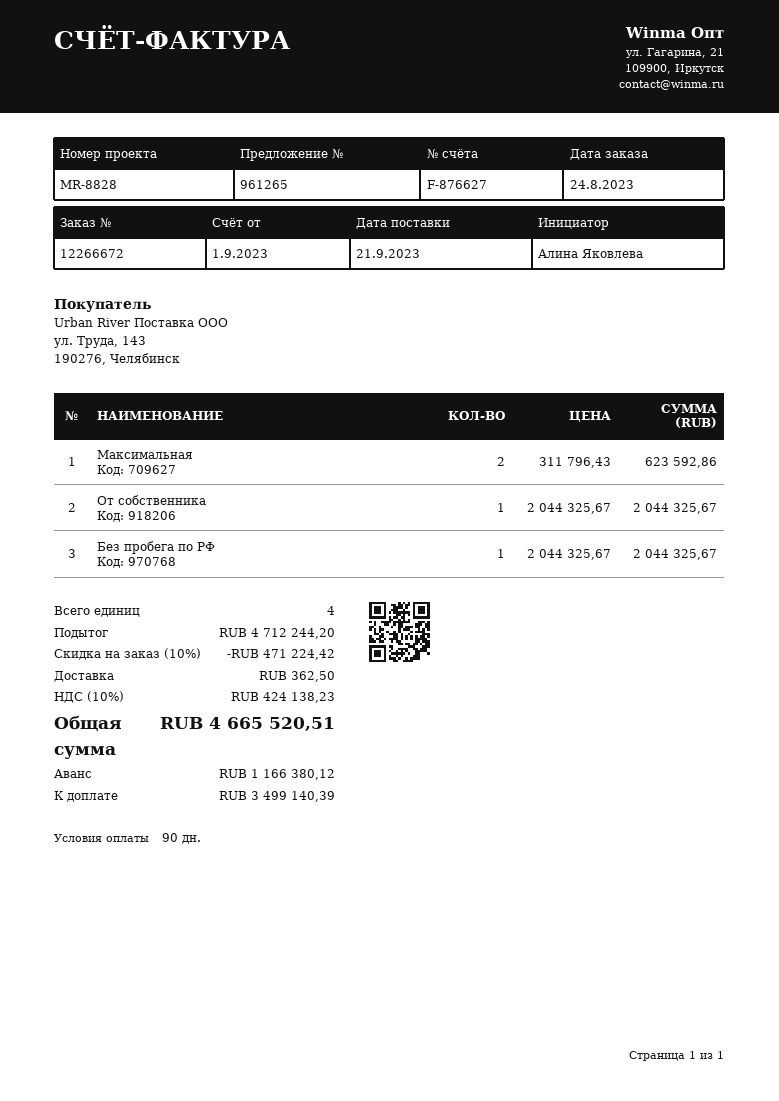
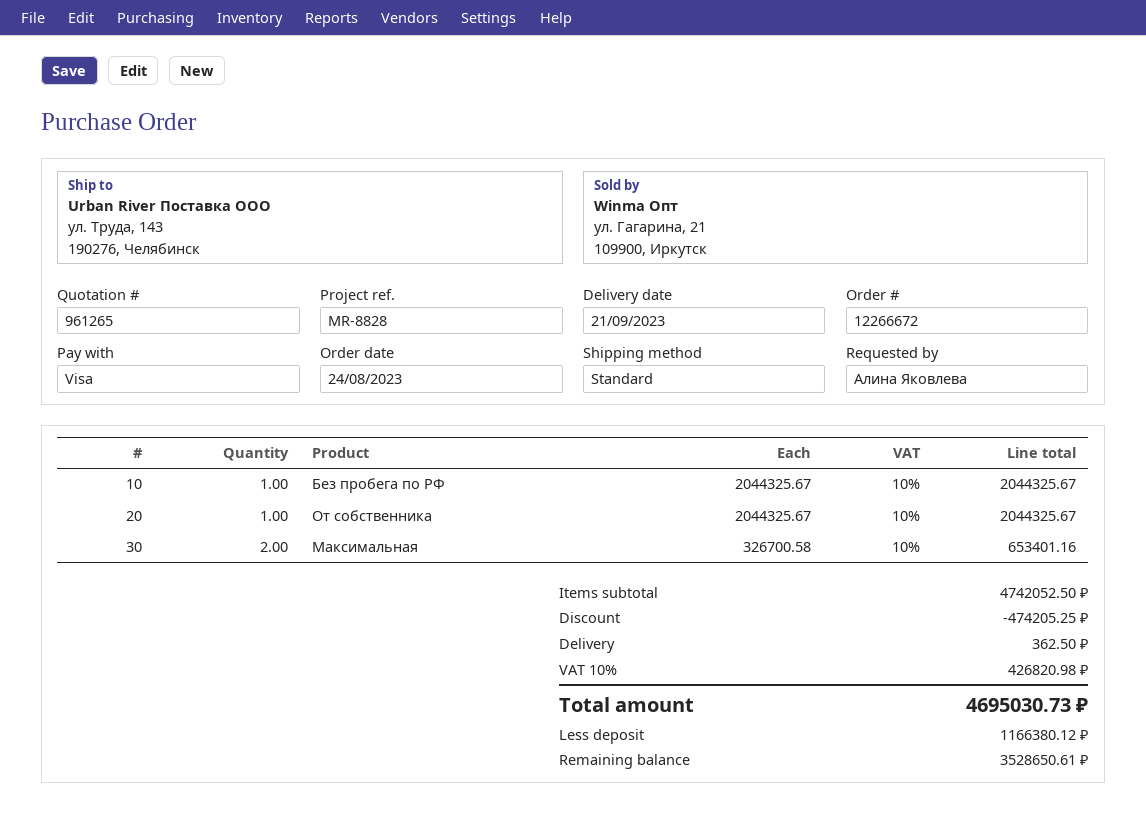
Максимальная: 2 x 311796.43 = 623592.86 -> 2 x 326700.58 = 653401.16
subtotal: 4712244.20 -> 4742052.50
discount: 471224.42 -> 474205.25
tax: 10% = 424138.23 -> 10% = 426820.98
total: 4665520.51 -> 4695030.73
balance: 3499140.39 -> 3528650.61

